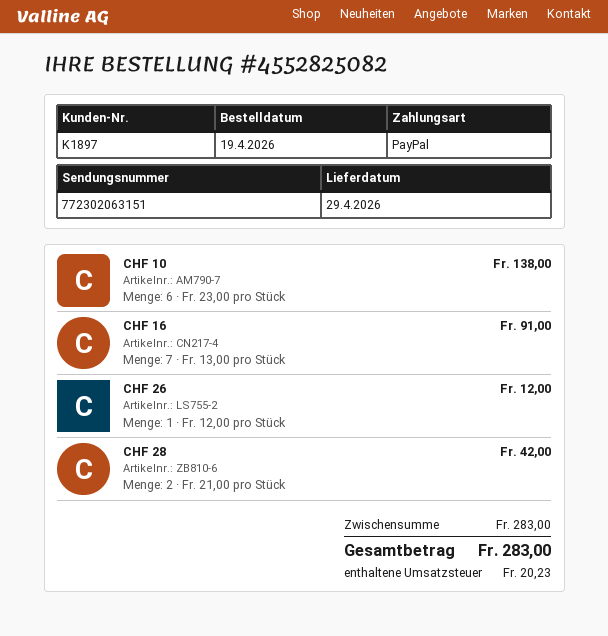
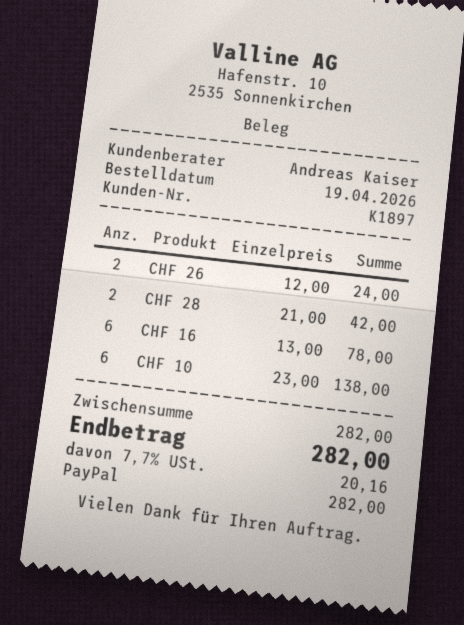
CHF 16: 7 x 13.00 = 91.00 -> 6 x 13.00 = 78.00
CHF 26: 1 x 12.00 = 12.00 -> 2 x 12.00 = 24.00
subtotal: 283.00 -> 282.00
tax: 20.23 -> 20.16
total: 283.00 -> 282.00

